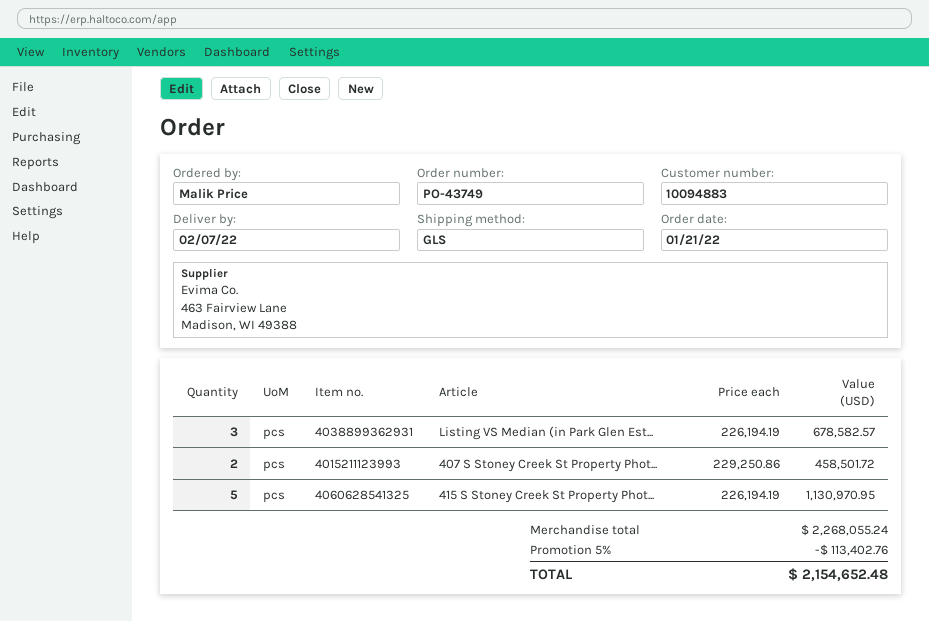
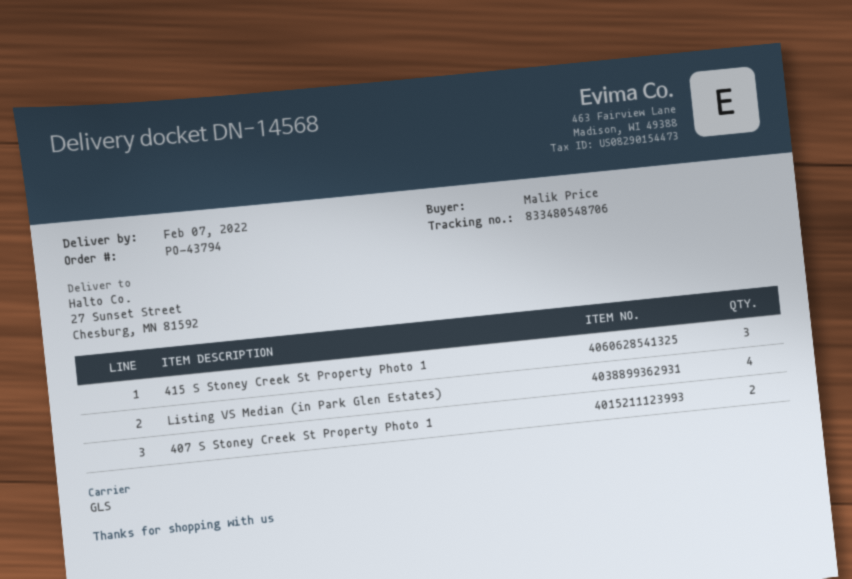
order number: PO-43749 -> PO-43794
Listing VS Median (in Park Glen Est...: 3 -> 4
415 S Stoney Creek St Property Phot...: 5 -> 3

